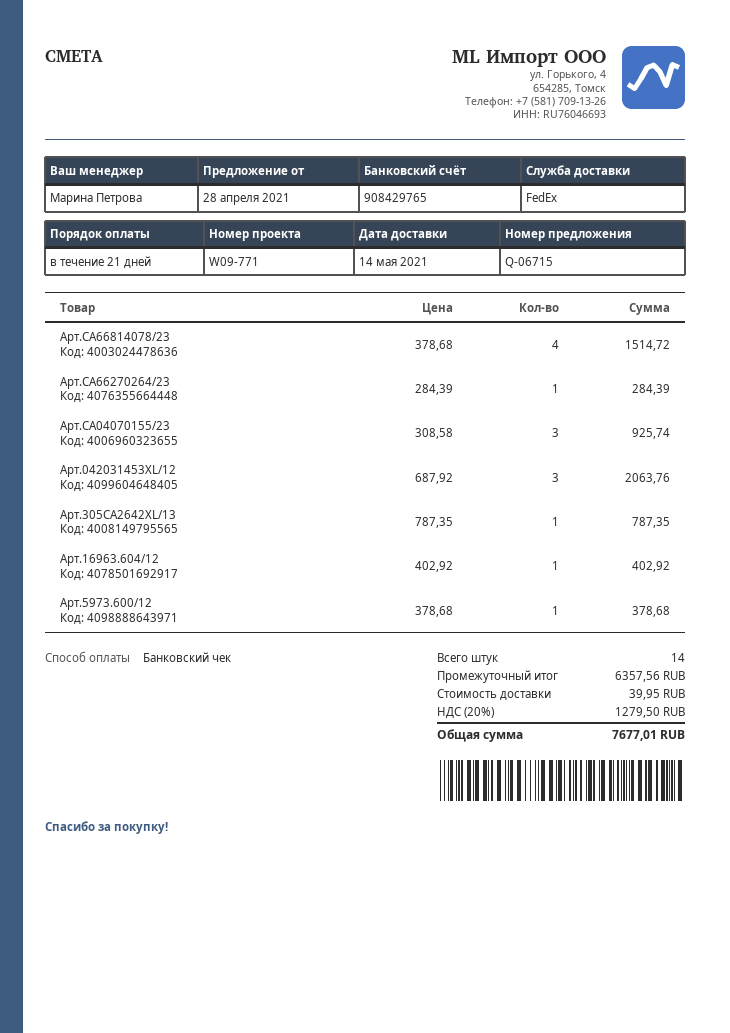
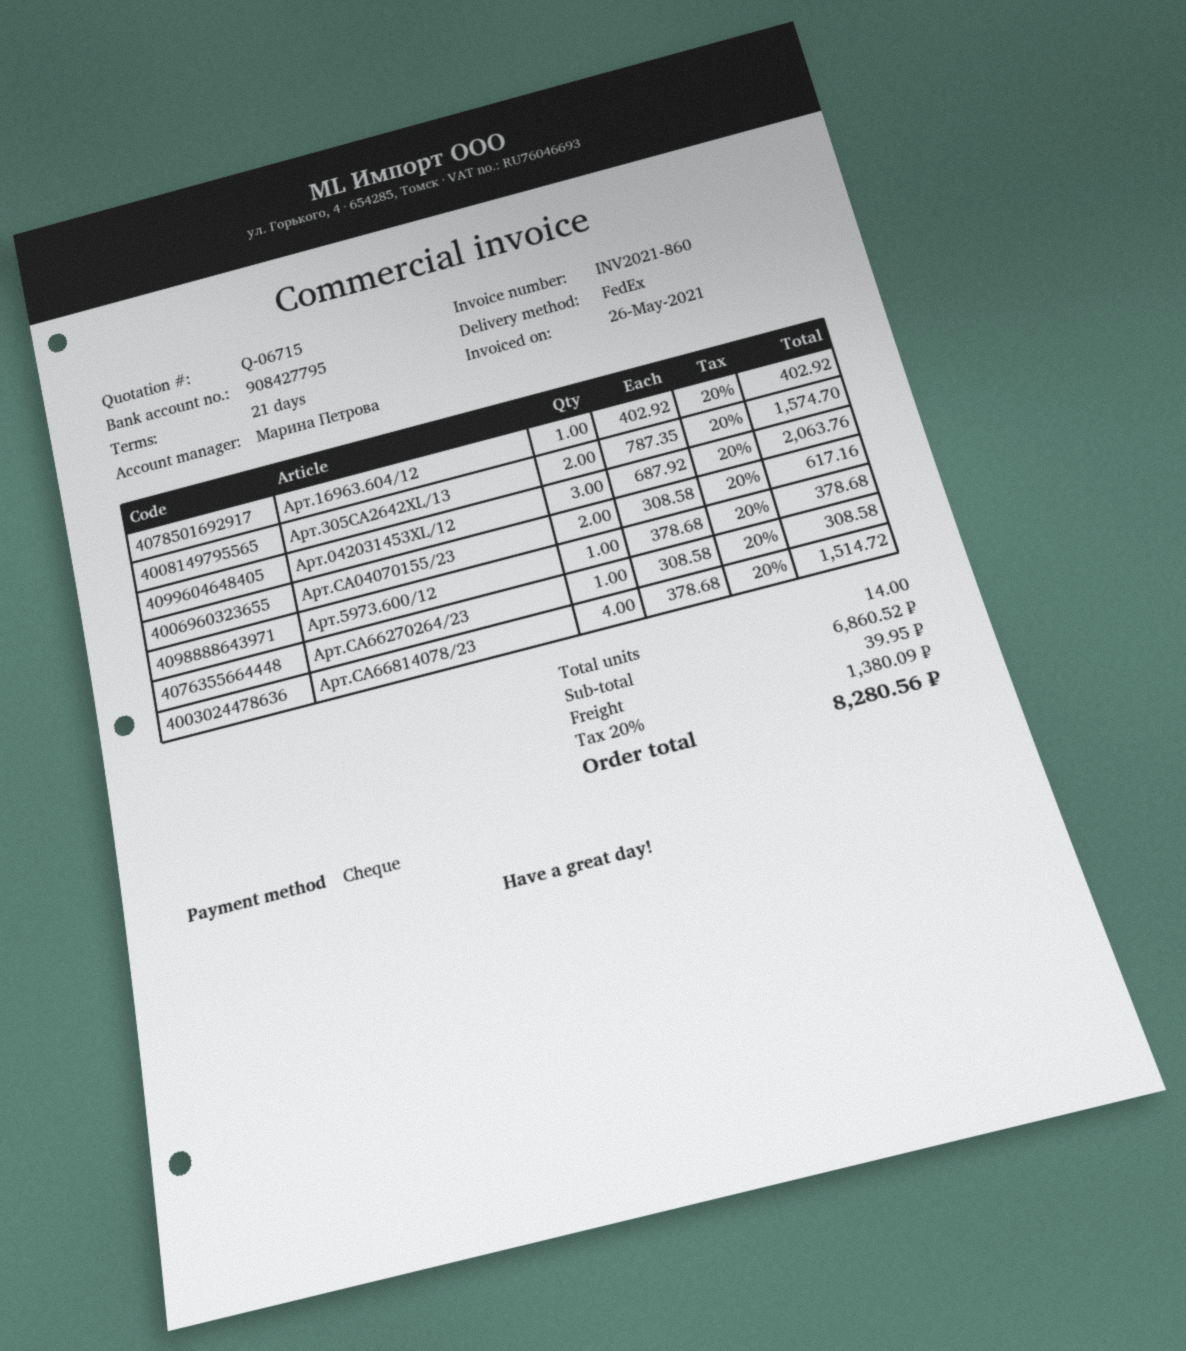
bank account: 908429765 -> 908427795
Арт.CA66270264/23: 1 x 284.39 = 284.39 -> 1 x 308.58 = 308.58
Арт.CA04070155/23: 3 x 308.58 = 925.74 -> 2 x 308.58 = 617.16
Арт.305CA2642XL/13: 1 x 787.35 = 787.35 -> 2 x 787.35 = 1574.70
subtotal: 6357.56 -> 6860.52
tax: 20% = 1279.50 -> 20% = 1380.09
total: 7677.01 -> 8280.56

